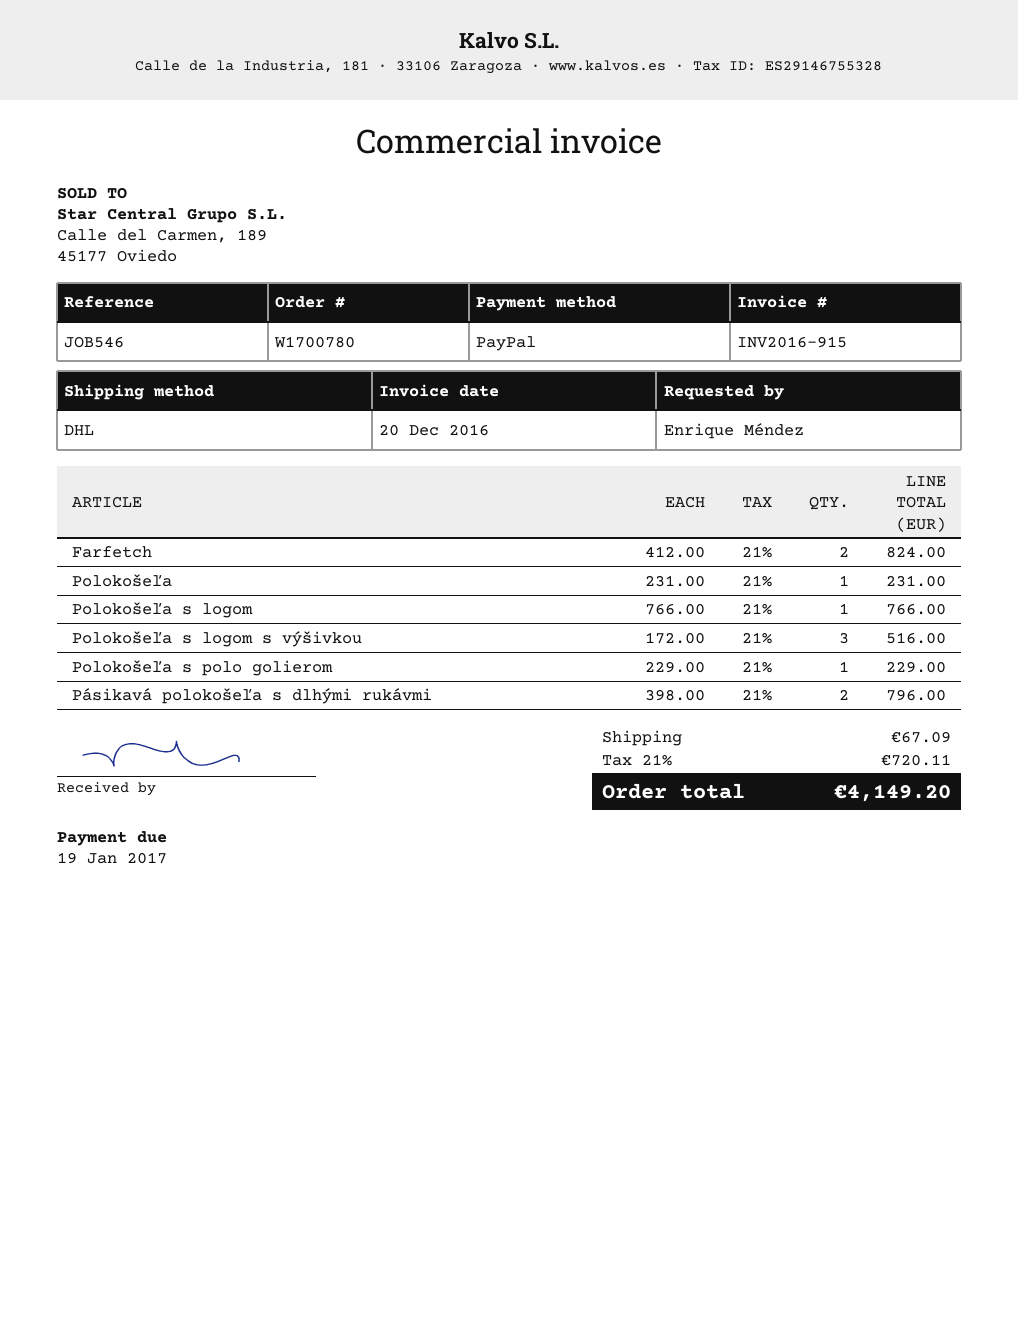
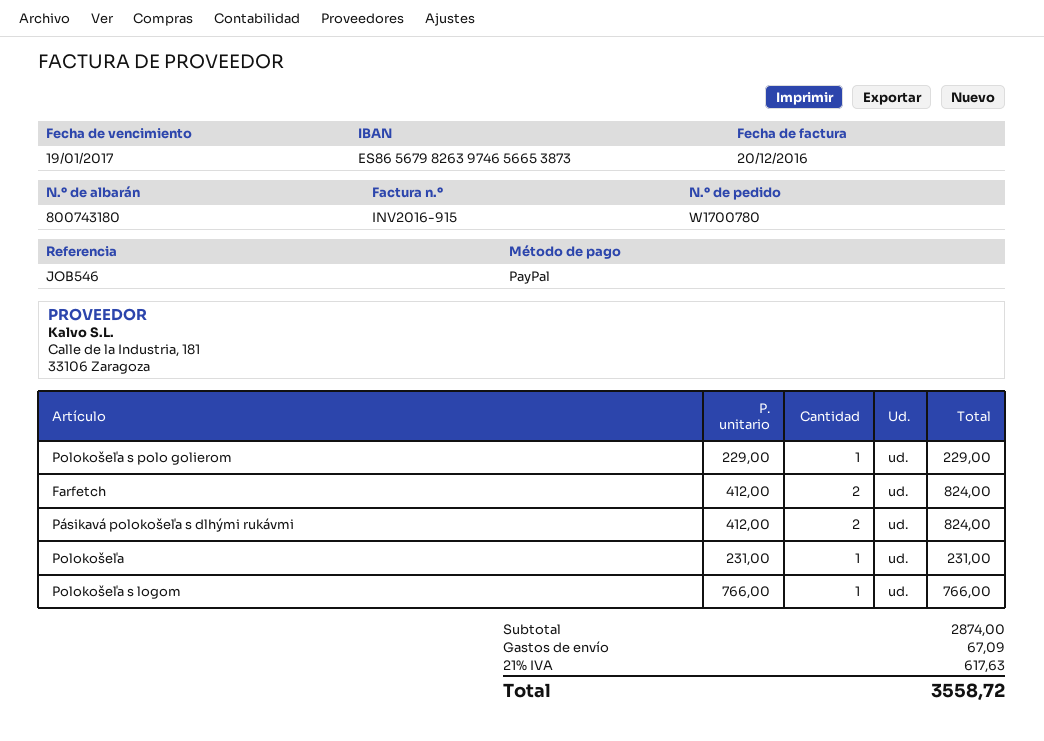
Polokošeľa s logom s výšivkou: 3 x 172.00 = 516.00 -> none
Pásikavá polokošeľa s dlhými rukávmi: 2 x 398.00 = 796.00 -> 2 x 412.00 = 824.00
tax: 21% = 720.11 -> 21% = 617.63
total: 4149.20 -> 3558.72

